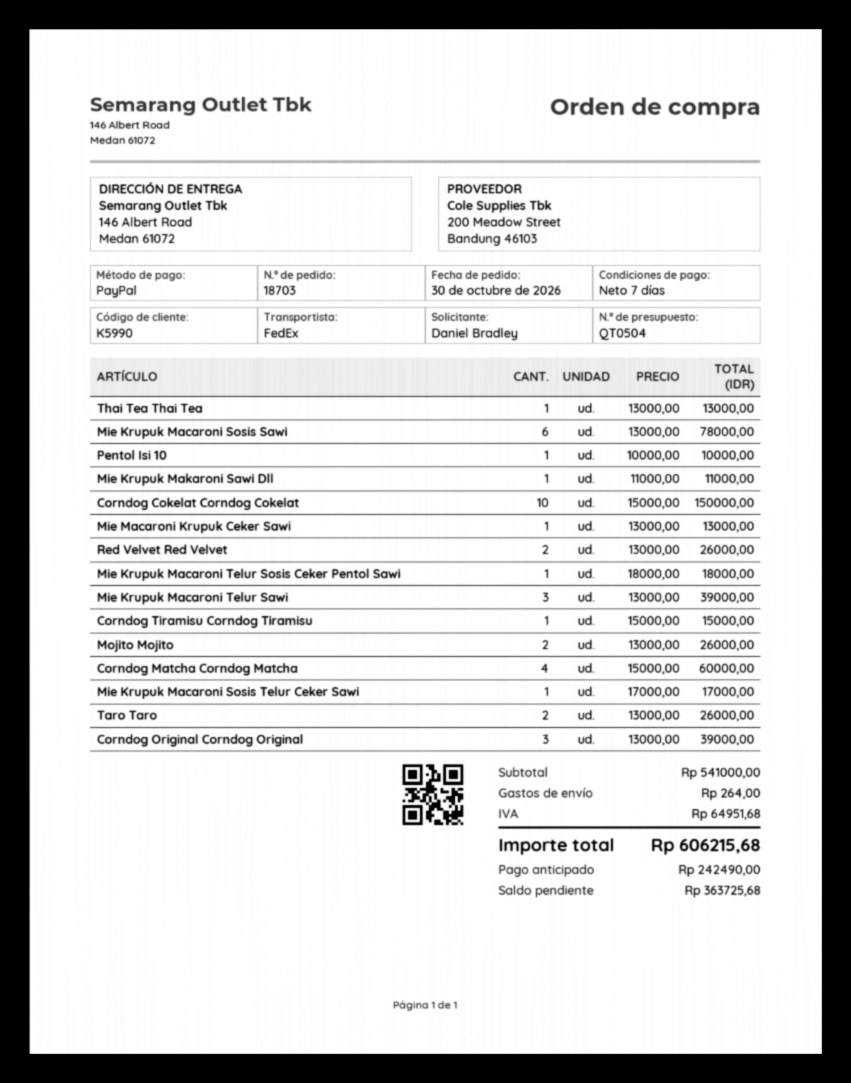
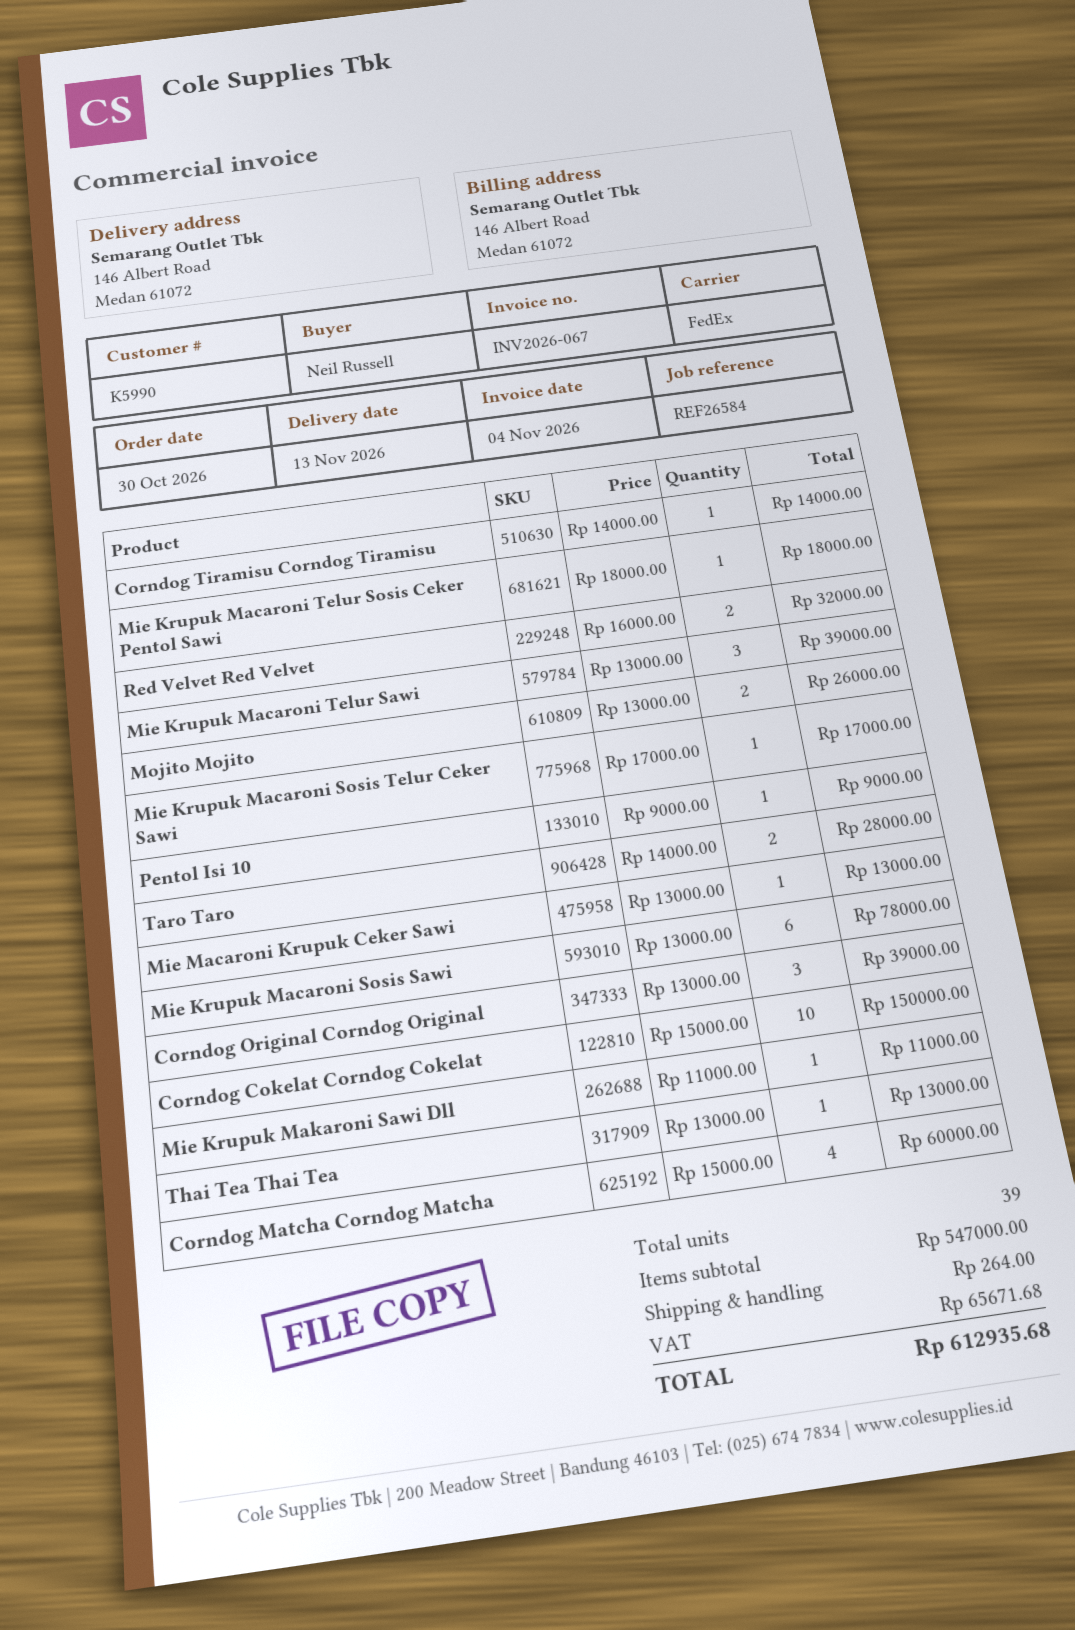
ordered by: Daniel Bradley -> Neil Russell
Pentol Isi 10: 1 x 10000.00 = 10000.00 -> 1 x 9000.00 = 9000.00
Red Velvet Red Velvet: 2 x 13000.00 = 26000.00 -> 2 x 16000.00 = 32000.00
Corndog Tiramisu Corndog Tiramisu: 1 x 15000.00 = 15000.00 -> 1 x 14000.00 = 14000.00
Taro Taro: 2 x 13000.00 = 26000.00 -> 2 x 14000.00 = 28000.00
subtotal: 541000.00 -> 547000.00
tax: 64951.68 -> 65671.68
total: 606215.68 -> 612935.68

